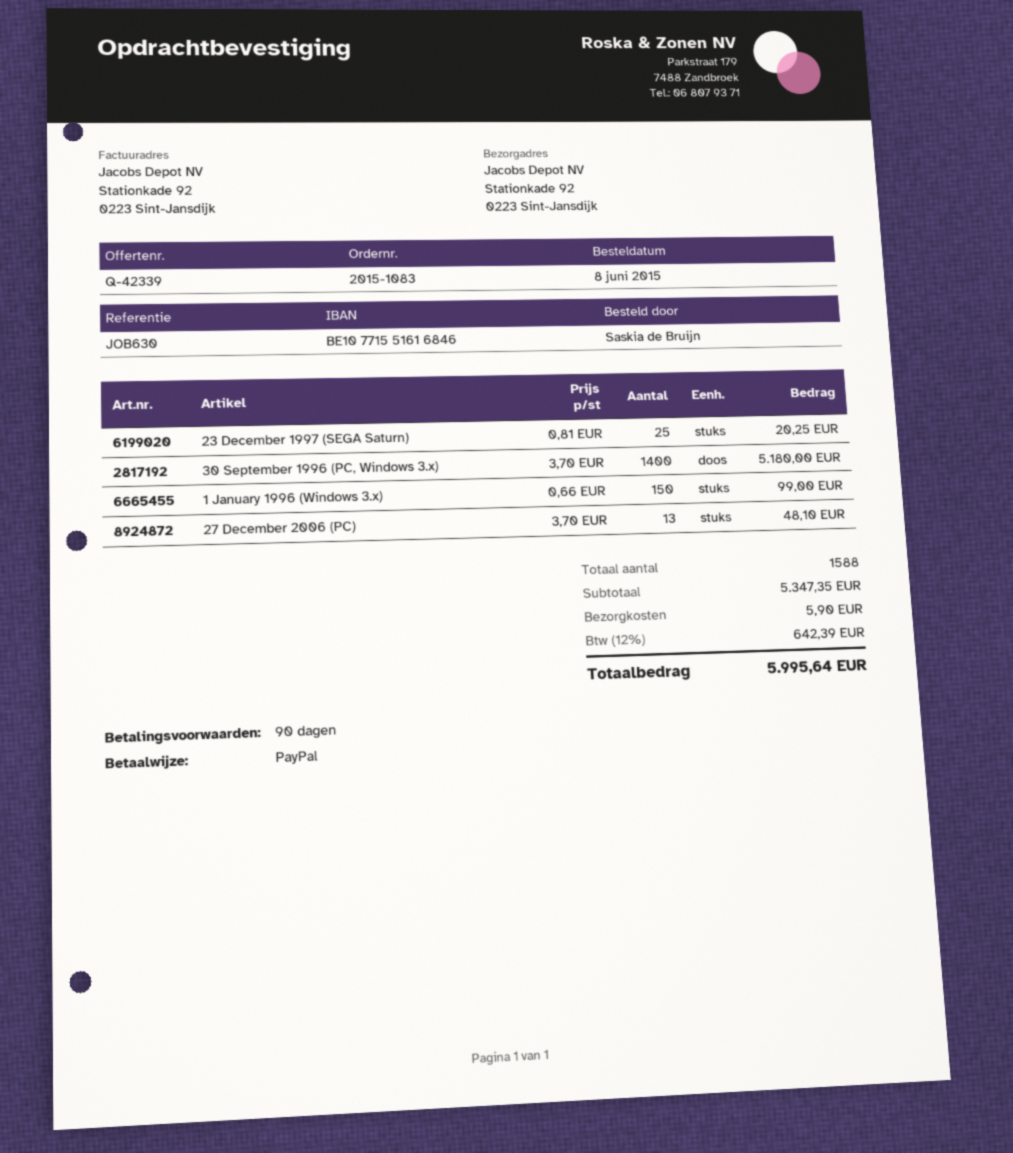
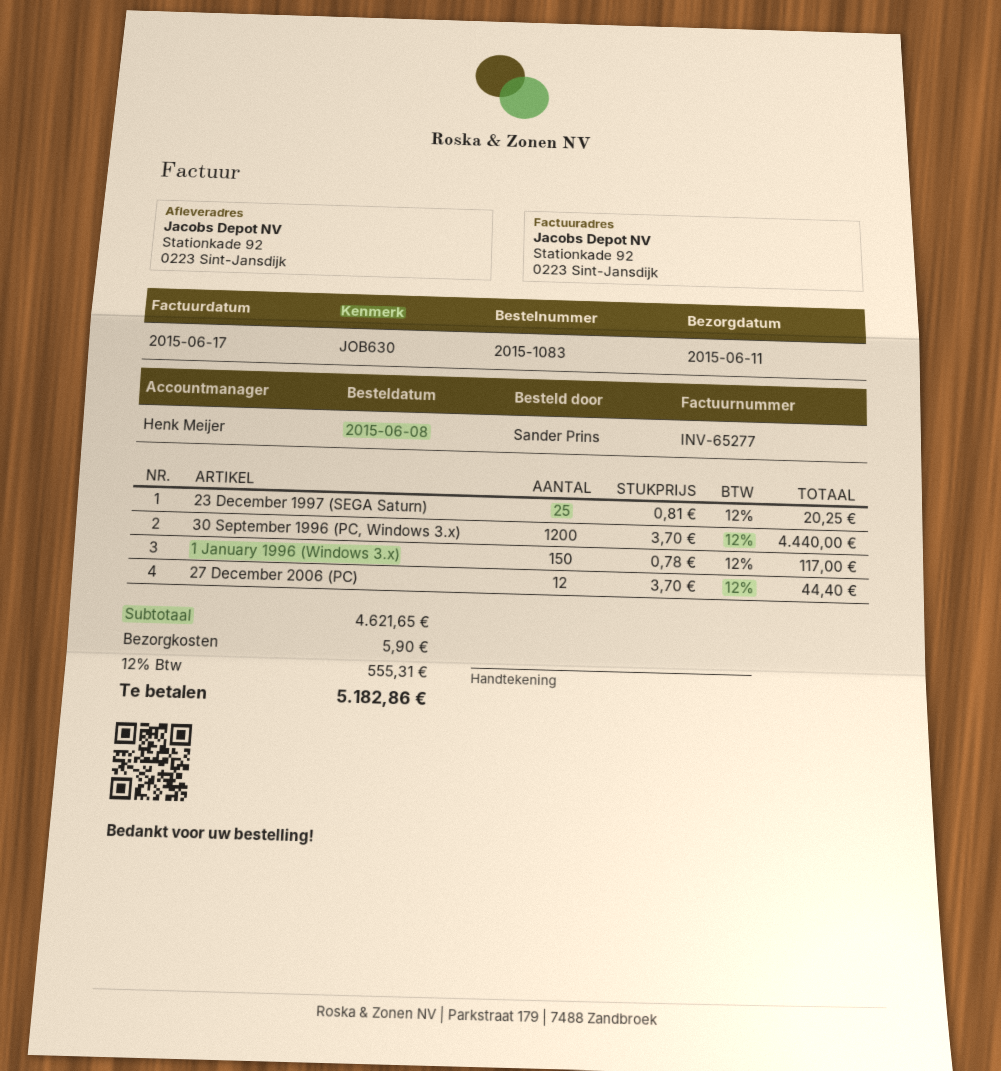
ordered by: Saskia de Bruijn -> Sander Prins
30 September 1996 (PC, Windows 3.x): 1400 x 3.70 = 5180.00 -> 1200 x 3.70 = 4440.00
1 January 1996 (Windows 3.x): 150 x 0.66 = 99.00 -> 150 x 0.78 = 117.00
27 December 2006 (PC): 13 x 3.70 = 48.10 -> 12 x 3.70 = 44.40
subtotal: 5347.35 -> 4621.65
tax: 12% = 642.39 -> 12% = 555.31
total: 5995.64 -> 5182.86

